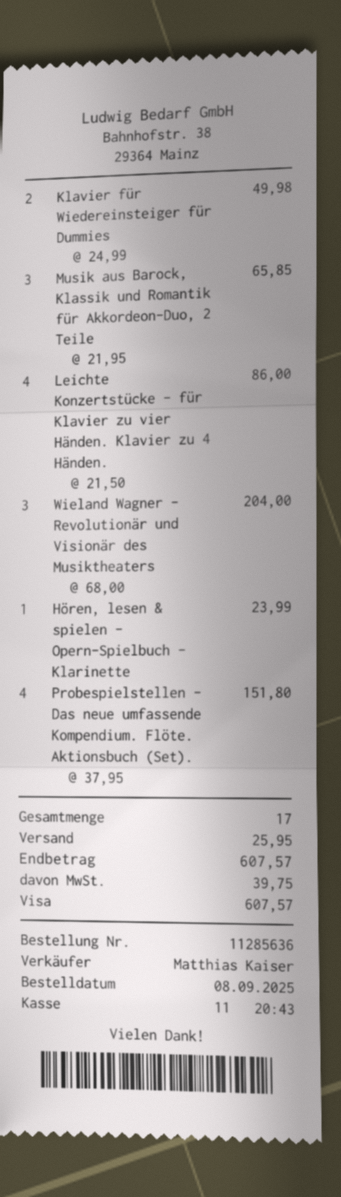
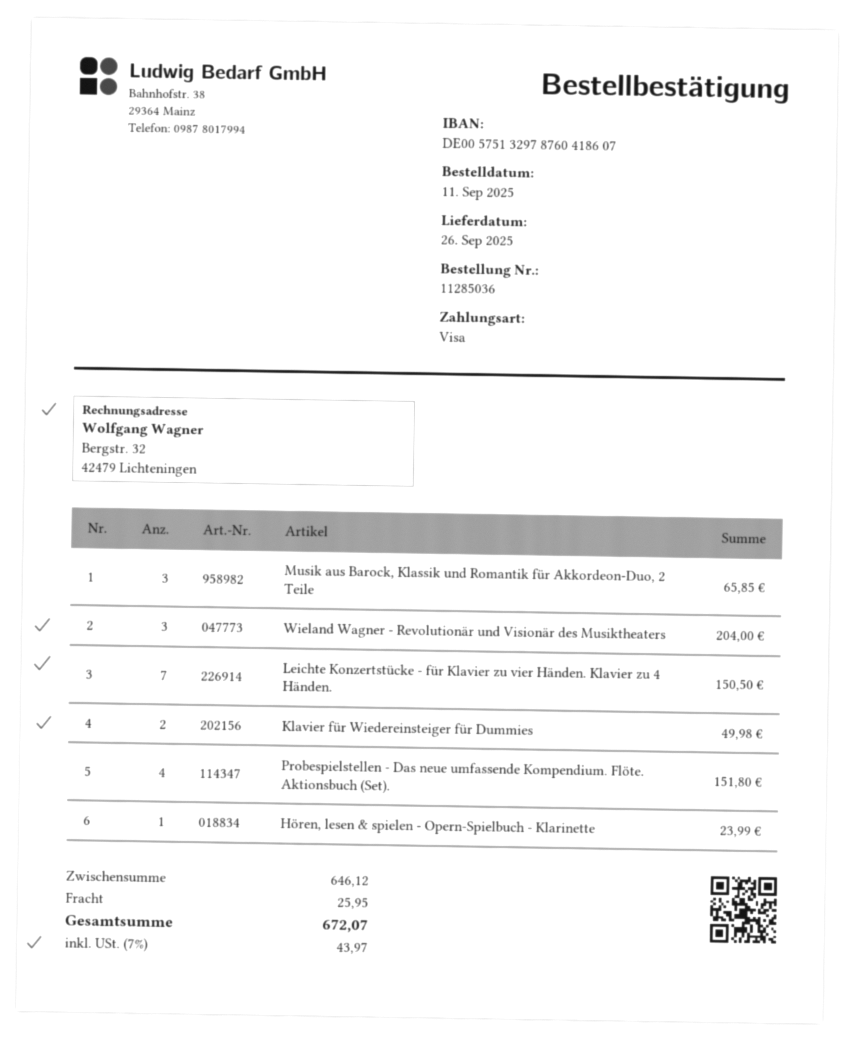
order number: 11285636 -> 11285036
order date: 2025-09-08 -> 2025-09-11
Leichte Konzertstücke - für Klavier zu vier Händen. Klavier zu 4 Händen.: 4 for 86.00 -> 7 for 150.50
tax: 39.75 -> 43.97
total: 607.57 -> 672.07

